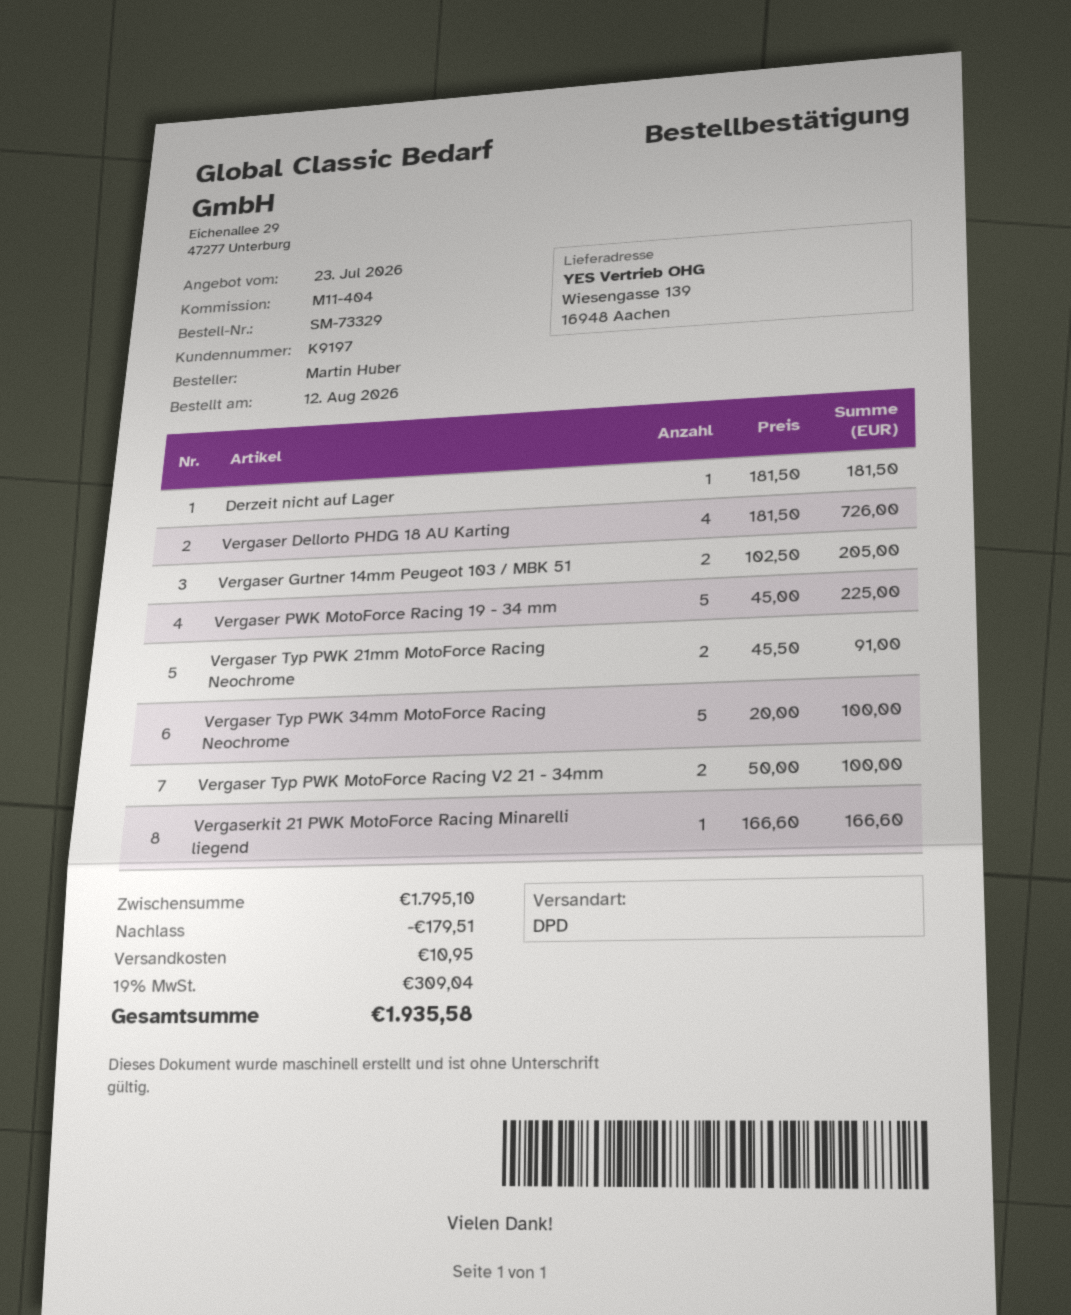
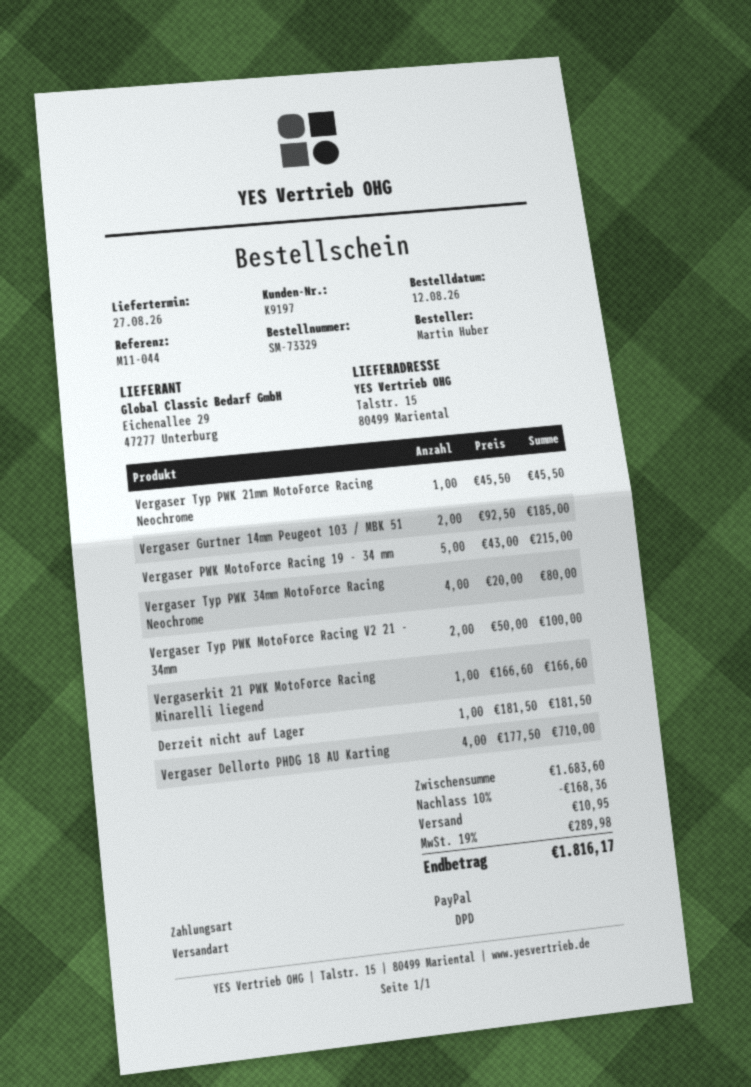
reference: M11-404 -> M11-044
ship to: Wiesengasse 139, 16948 Aachen -> Talstr. 15, 80499 Mariental
Vergaser Dellorto PHDG 18 AU Karting: 4 x 181.50 = 726.00 -> 4 x 177.50 = 710.00
Vergaser Gurtner 14mm Peugeot 103 / MBK 51: 2 x 102.50 = 205.00 -> 2 x 92.50 = 185.00
Vergaser PWK MotoForce Racing 19 - 34 mm: 5 x 45.00 = 225.00 -> 5 x 43.00 = 215.00
Vergaser Typ PWK 21mm MotoForce Racing Neochrome: 2 x 45.50 = 91.00 -> 1 x 45.50 = 45.50
Vergaser Typ PWK 34mm MotoForce Racing Neochrome: 5 x 20.00 = 100.00 -> 4 x 20.00 = 80.00
subtotal: 1795.10 -> 1683.60
discount: 179.51 -> 168.36
tax: 19% = 309.04 -> 19% = 289.98
total: 1935.58 -> 1816.17

